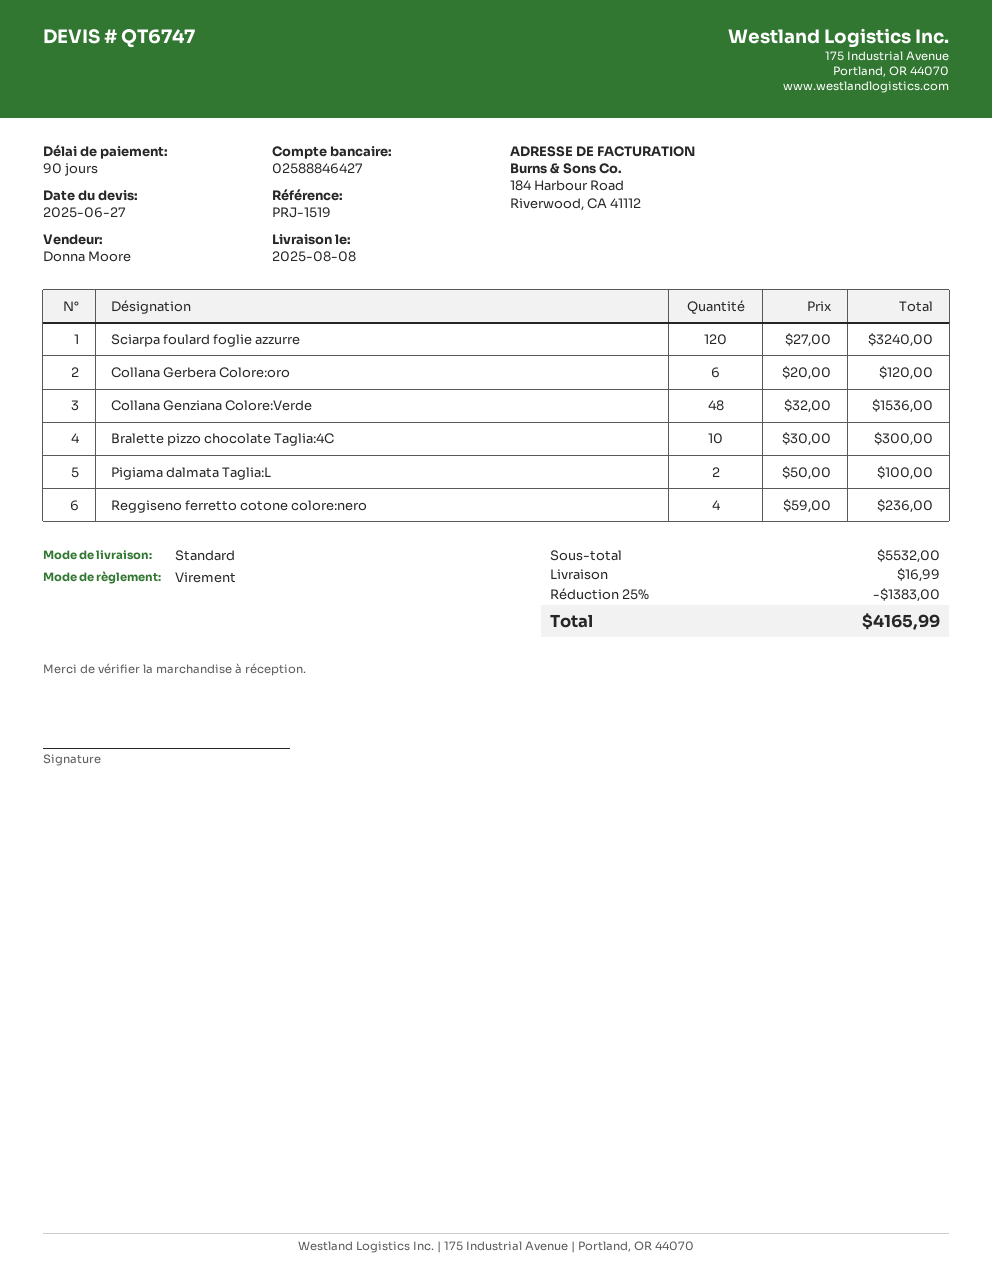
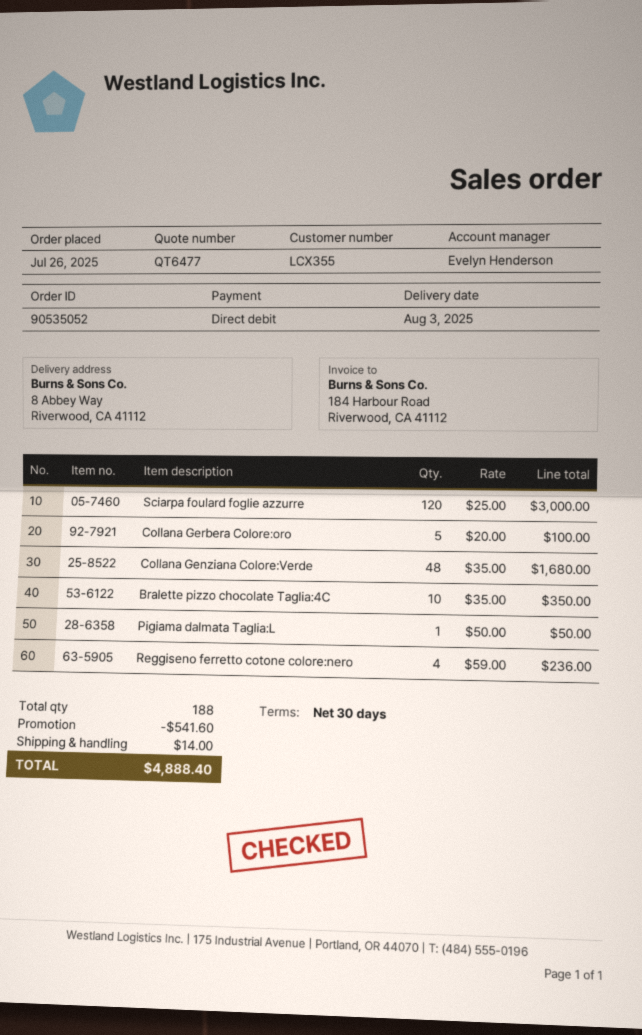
quote number: QT6747 -> QT6477
delivery date: 2025-08-08 -> 2025-08-03
payment terms: 90 days -> 30 days
sales rep: Donna Moore -> Evelyn Henderson
payment method: bank transfer -> direct debit
Sciarpa foulard foglie azzurre: 120 x 27.00 = 3240.00 -> 120 x 25.00 = 3000.00
Collana Gerbera Colore:oro: 6 x 20.00 = 120.00 -> 5 x 20.00 = 100.00
Collana Genziana Colore:Verde: 48 x 32.00 = 1536.00 -> 48 x 35.00 = 1680.00
Bralette pizzo chocolate Taglia:4C: 10 x 30.00 = 300.00 -> 10 x 35.00 = 350.00
Pigiama dalmata Taglia:L: 2 x 50.00 = 100.00 -> 1 x 50.00 = 50.00
discount: 1383.00 -> 541.60
shipping: 16.99 -> 14.00
total: 4165.99 -> 4888.40

